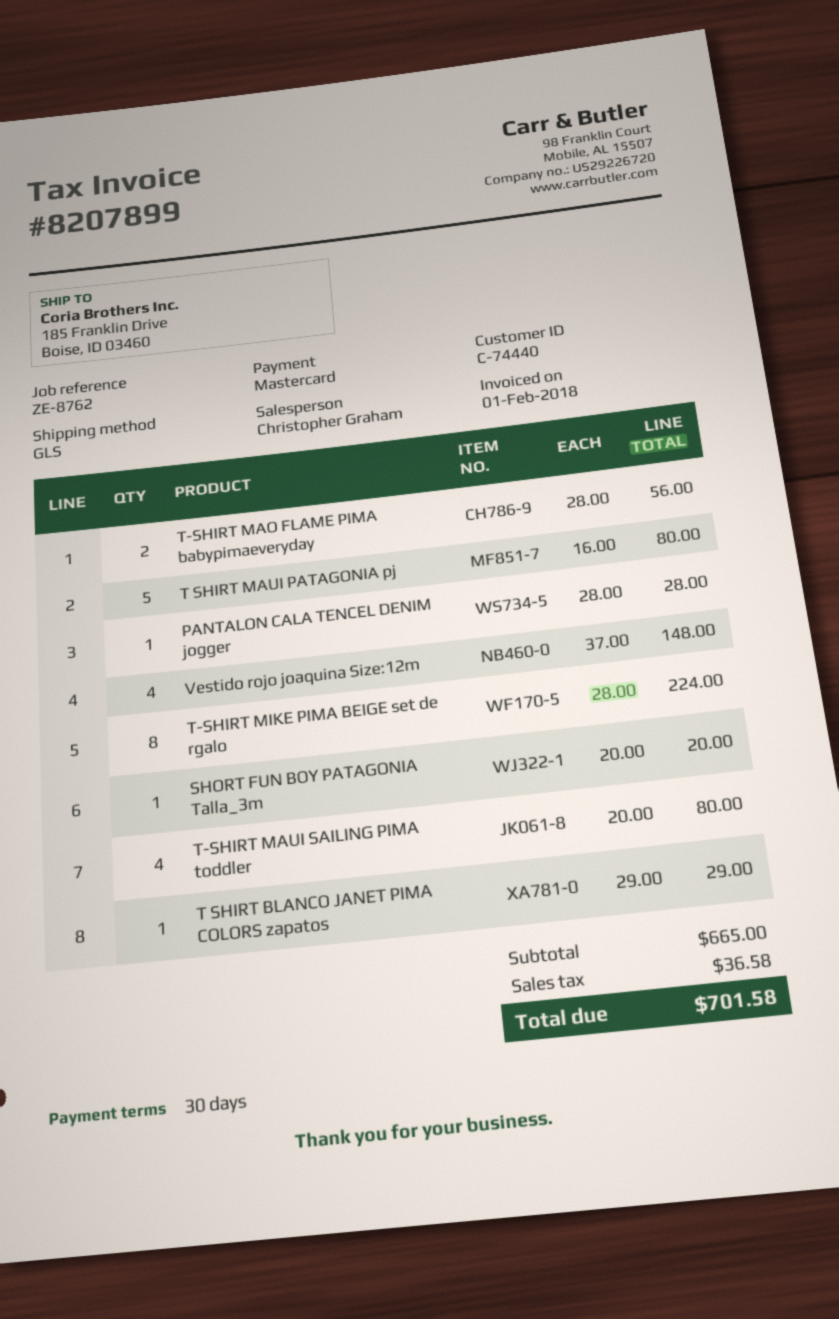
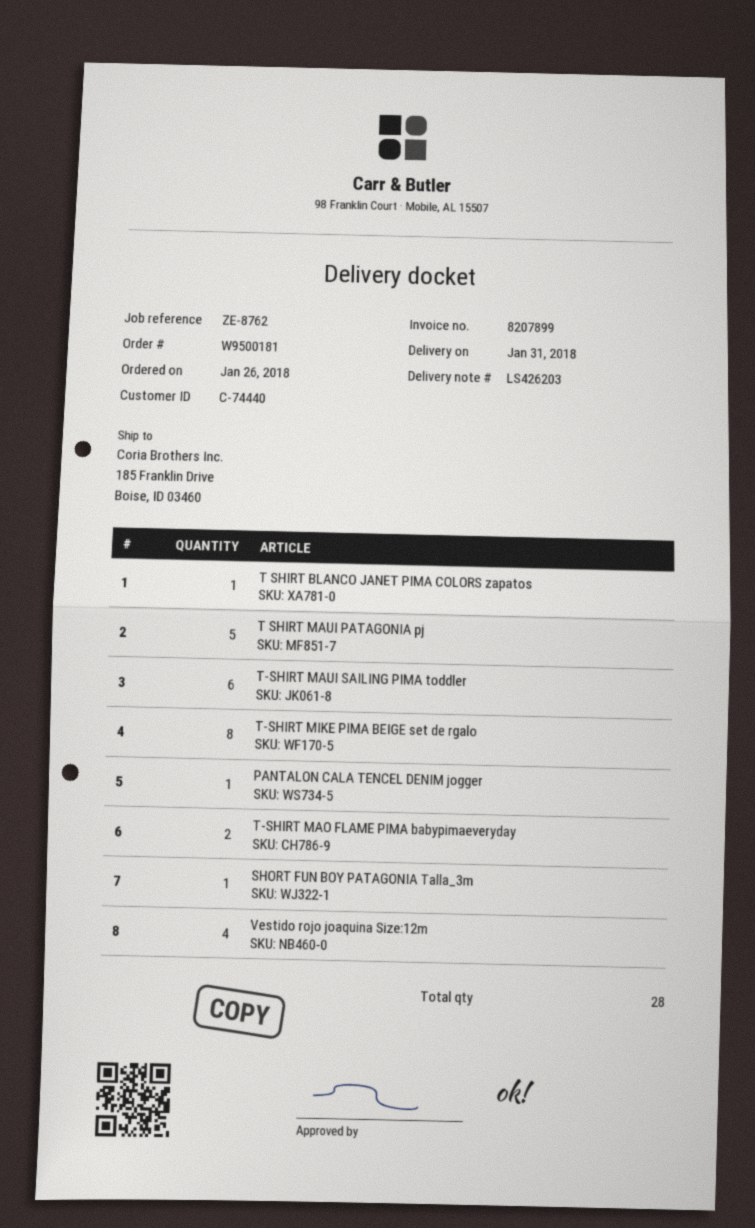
T-SHIRT MAUI SAILING PIMA toddler: 4 -> 6

